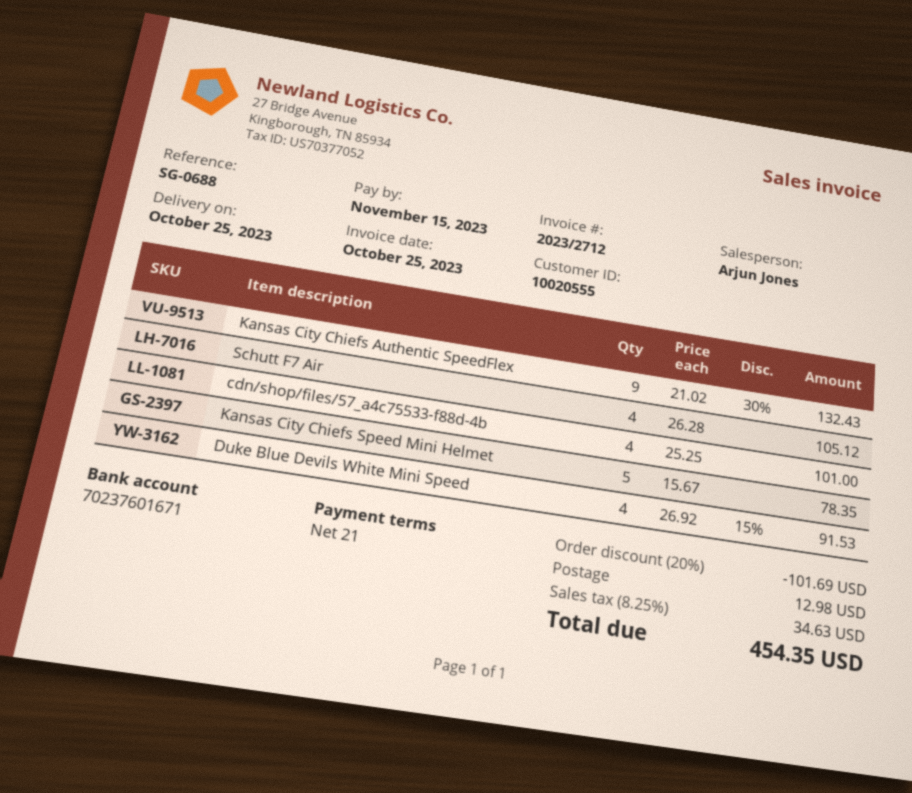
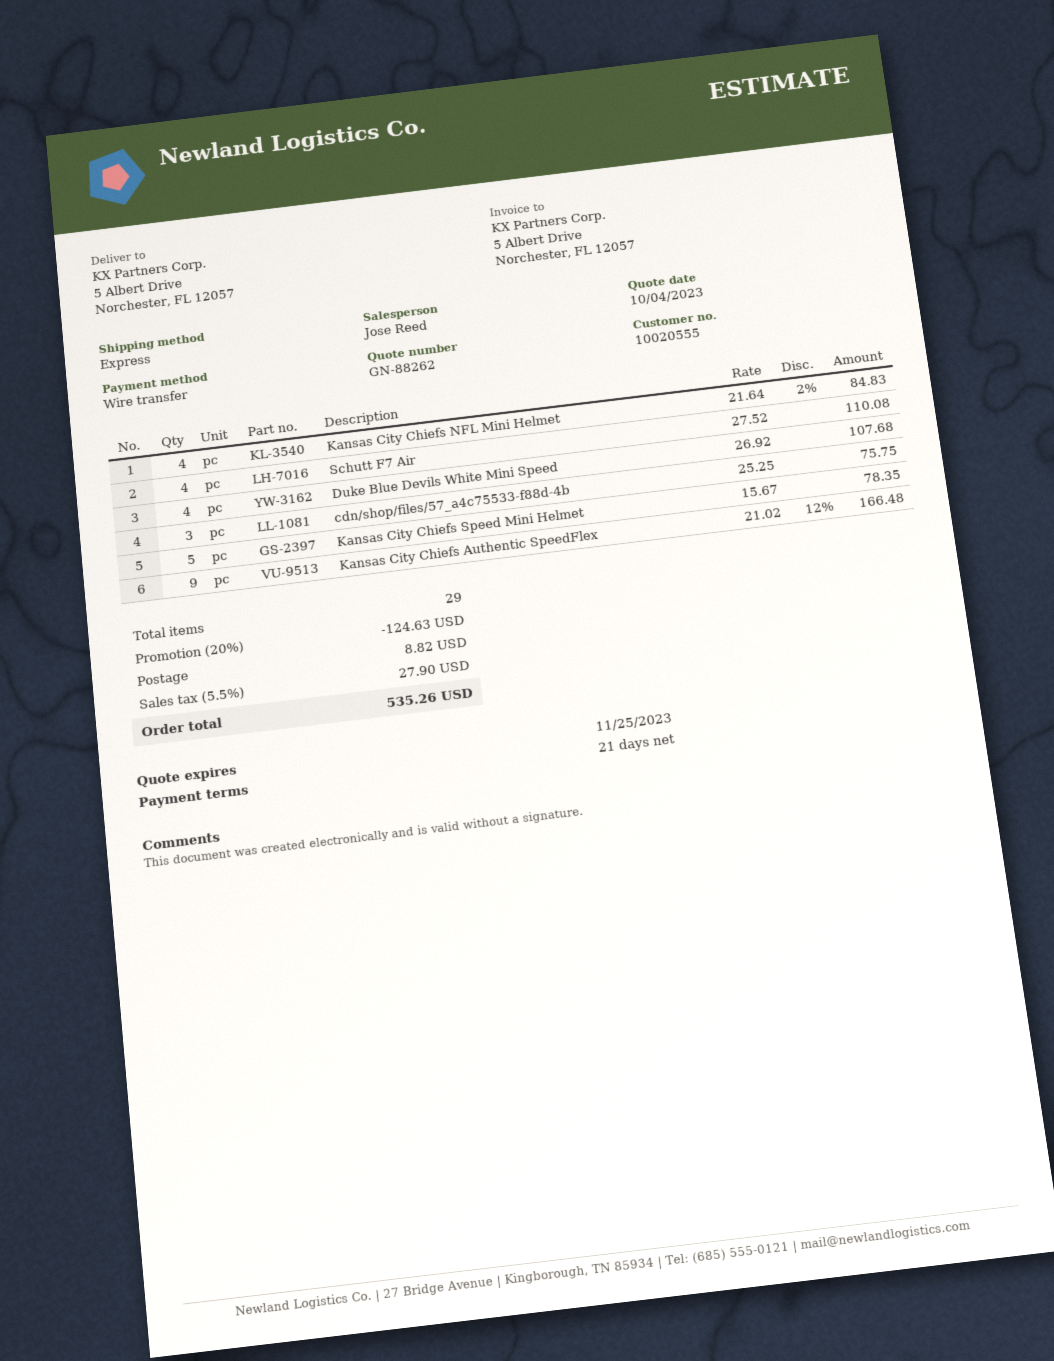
sales rep: Arjun Jones -> Jose Reed
Kansas City Chiefs Authentic SpeedFlex: 9 x 21.02 - 30% = 132.43 -> 9 x 21.02 - 12% = 166.48
Schutt F7 Air: 4 x 26.28 = 105.12 -> 4 x 27.52 = 110.08
cdn/shop/files/57_a4c75533-f88d-4b: 4 x 25.25 = 101.00 -> 3 x 25.25 = 75.75
Duke Blue Devils White Mini Speed: 4 x 26.92 - 15% = 91.53 -> 4 x 26.92 = 107.68
Kansas City Chiefs NFL Mini Helmet: none -> 4 x 21.64 - 2% = 84.83
discount: 20% = 101.69 -> 20% = 124.63
shipping: 12.98 -> 8.82
tax: 8.25% = 34.63 -> 5.5% = 27.90
total: 454.35 -> 535.26

